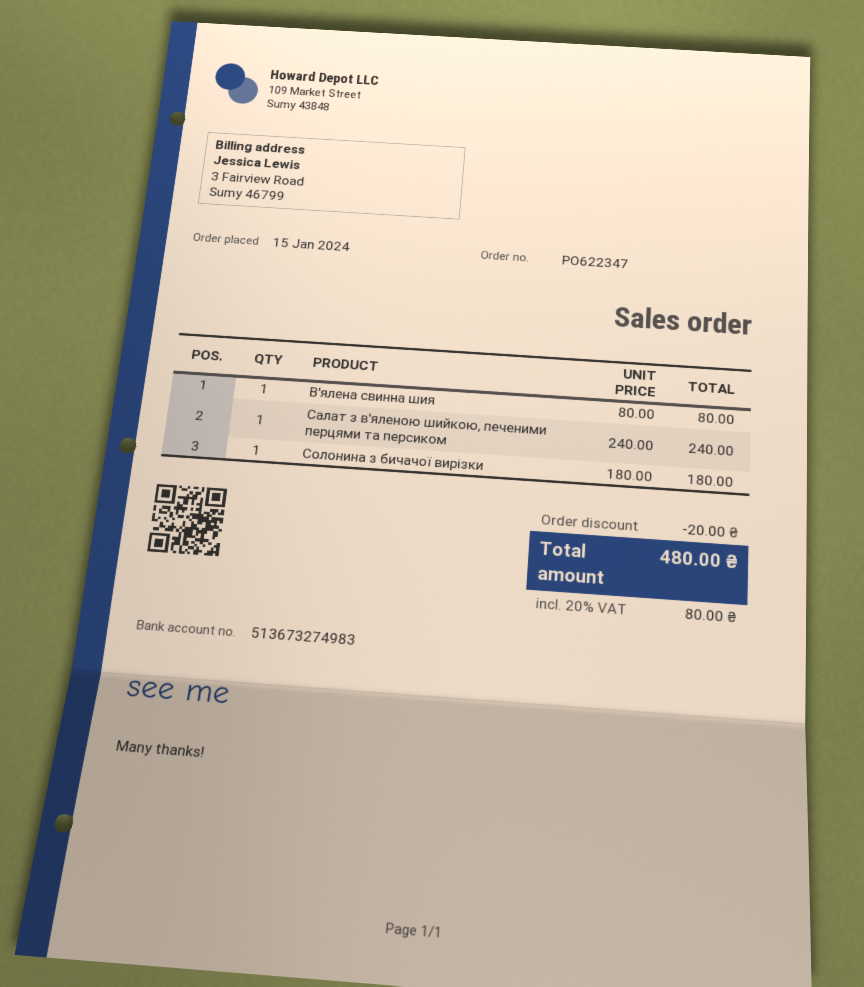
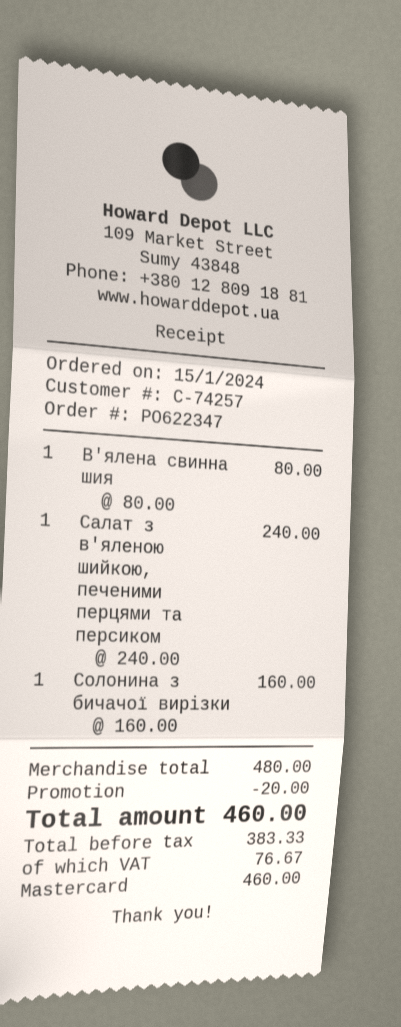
Солонина з бичачої вирізки: 1 x 180.00 = 180.00 -> 1 x 160.00 = 160.00
tax: 80.00 -> 76.67
total: 480.00 -> 460.00

